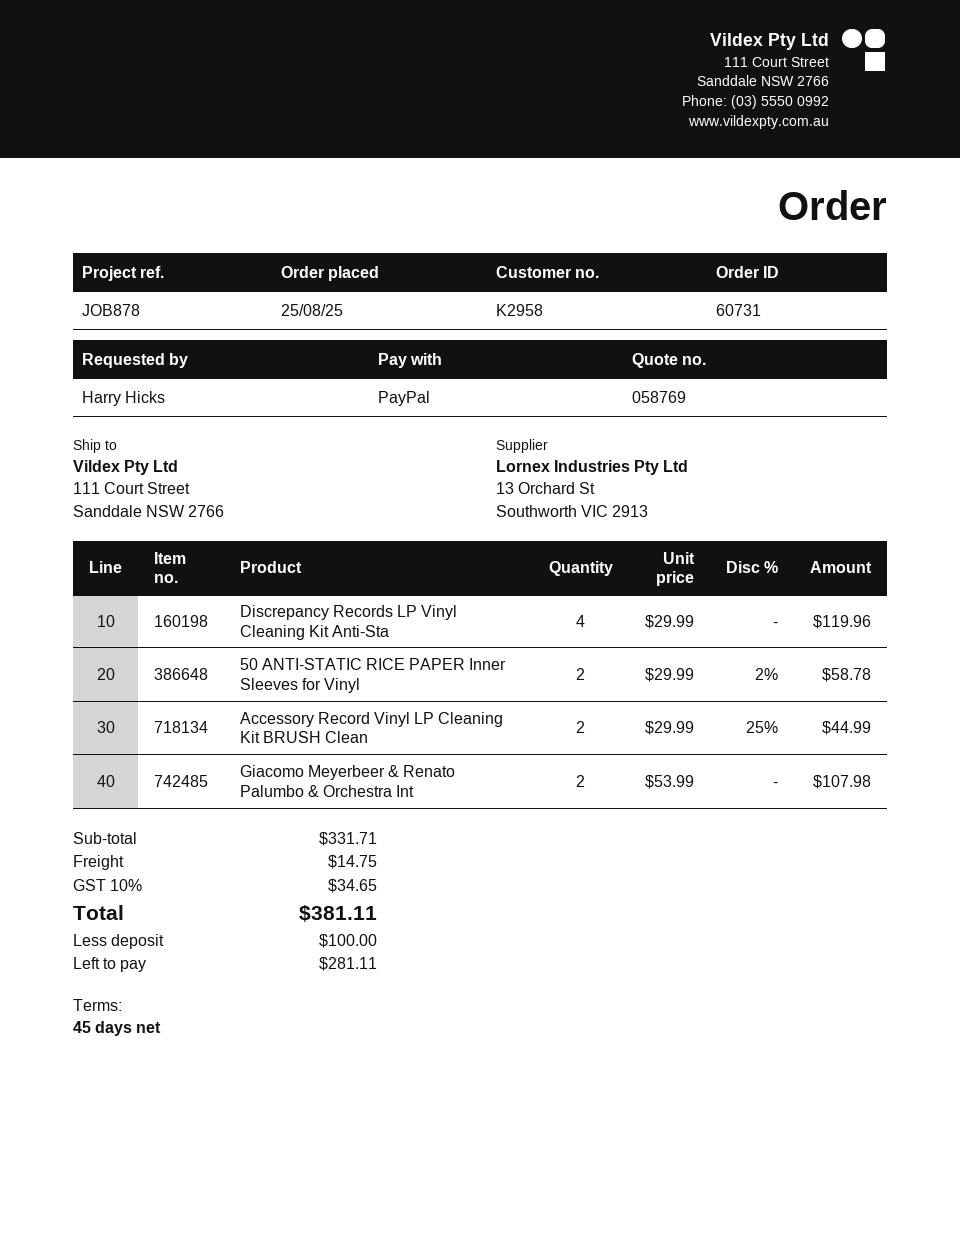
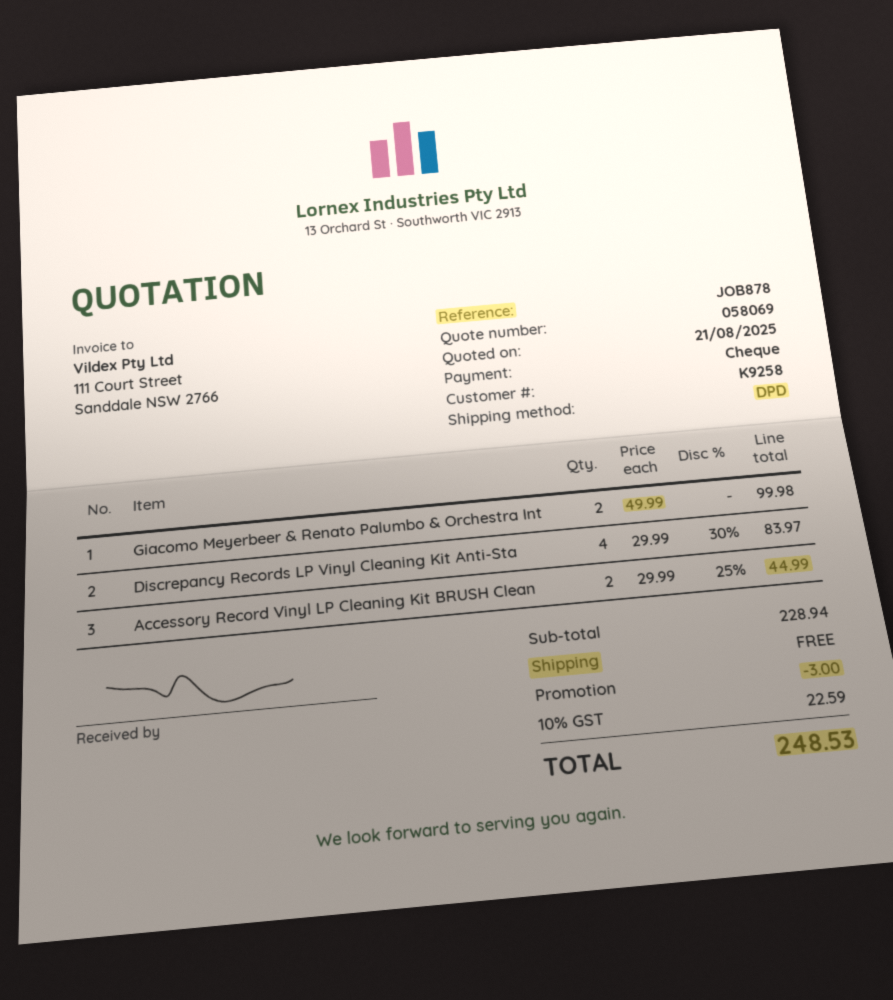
quote number: 058769 -> 058069
customer number: K2958 -> K9258
payment method: PayPal -> cheque
Discrepancy Records LP Vinyl Cleaning Kit Anti-Sta: 4 x 29.99 = 119.96 -> 4 x 29.99 - 30% = 83.97
50 ANTI-STATIC RICE PAPER Inner Sleeves for Vinyl: 2 x 29.99 - 2% = 58.78 -> none
Giacomo Meyerbeer & Renato Palumbo & Orchestra Int: 2 x 53.99 = 107.98 -> 2 x 49.99 = 99.98
subtotal: 331.71 -> 228.94
discount: none -> 3.00
shipping: 14.75 -> 0.00
tax: 10% = 34.65 -> 10% = 22.59
total: 381.11 -> 248.53

